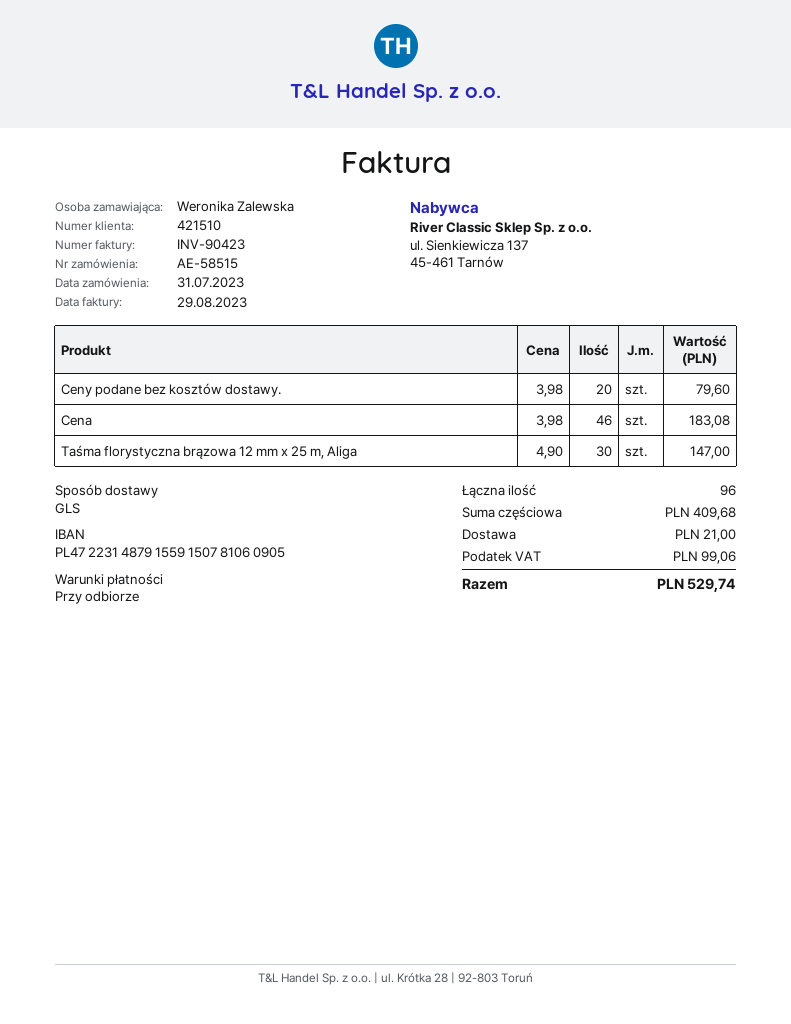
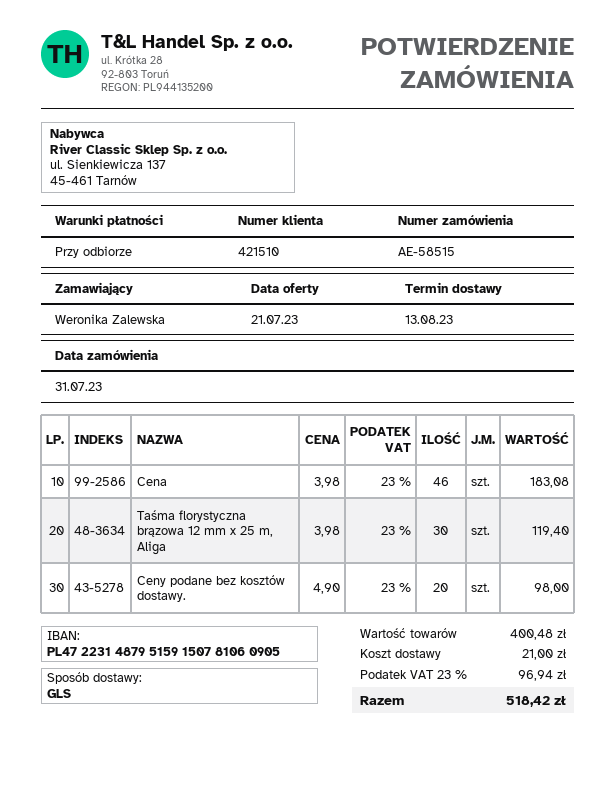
bank account: PL47223148791559150781060905 -> PL47223148795159150781060905
Ceny podane bez kosztów dostawy.: 20 x 3.98 = 79.60 -> 20 x 4.90 = 98.00
Taśma florystyczna brązowa 12 mm x 25 m, Aliga: 30 x 4.90 = 147.00 -> 30 x 3.98 = 119.40
subtotal: 409.68 -> 400.48
tax: 99.06 -> 96.94
total: 529.74 -> 518.42

